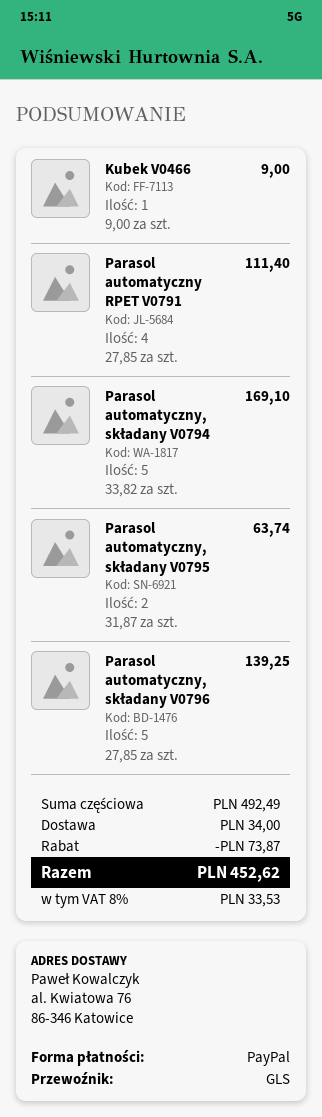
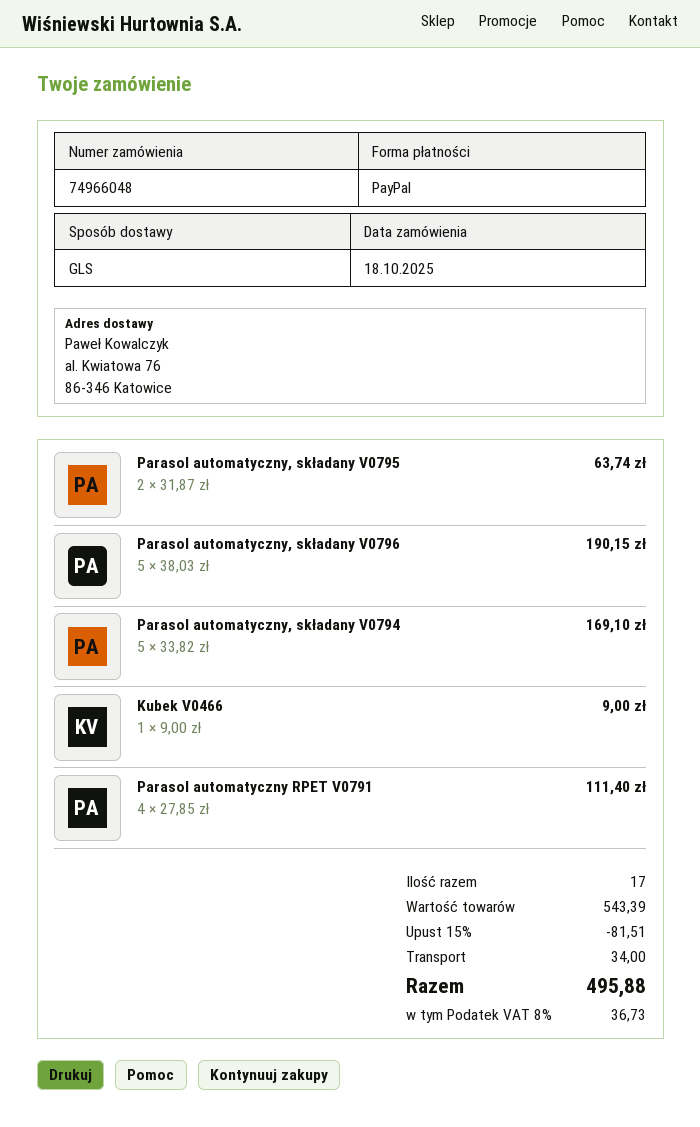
Parasol automatyczny, składany V0796: 5 x 27.85 = 139.25 -> 5 x 38.03 = 190.15
subtotal: 492.49 -> 543.39
discount: 73.87 -> 81.51
tax: 8% = 33.53 -> 8% = 36.73
total: 452.62 -> 495.88

